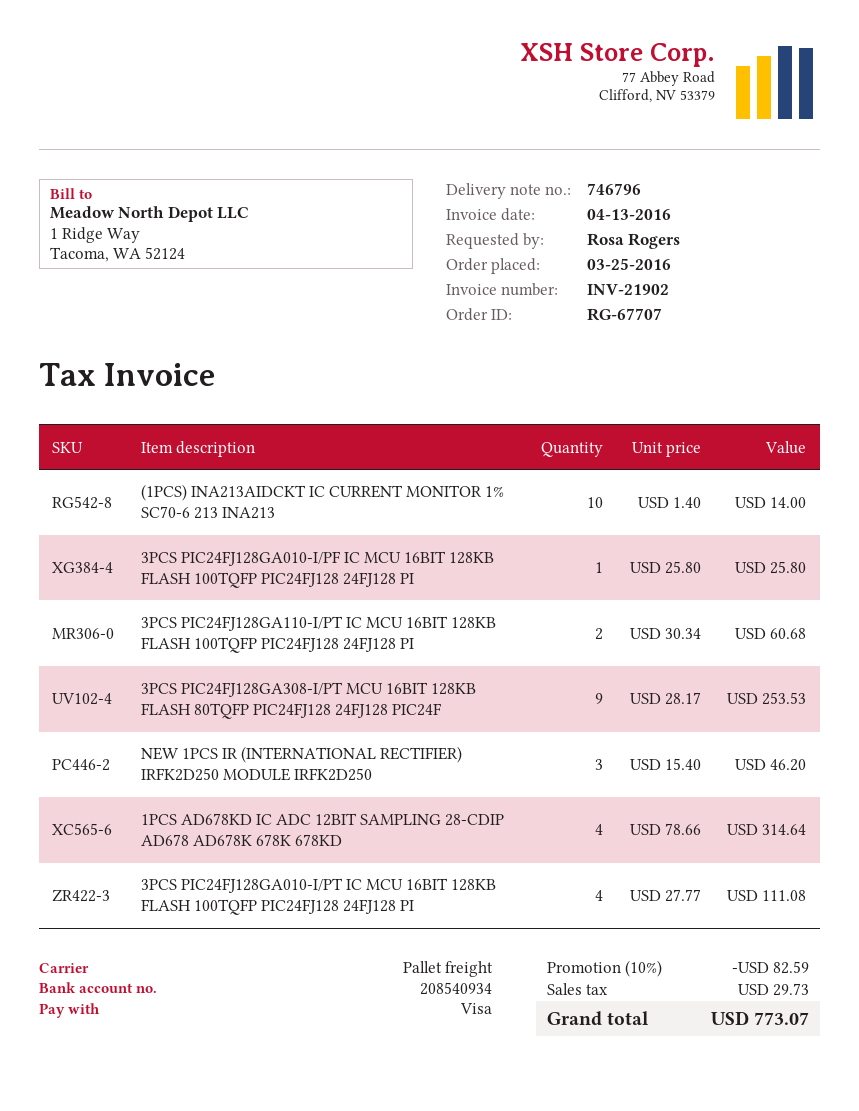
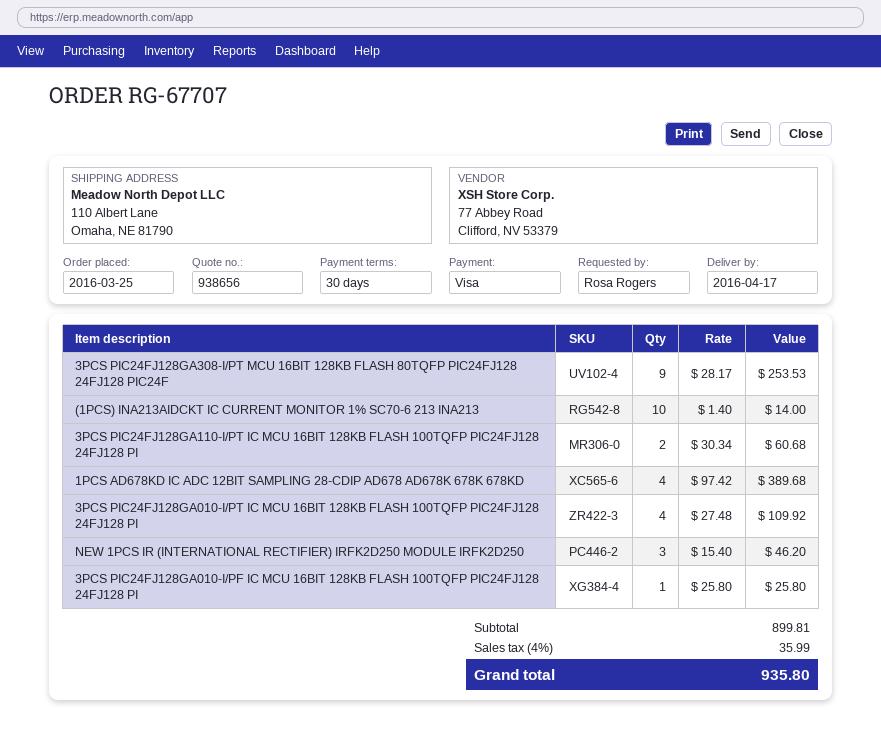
1PCS AD678KD IC ADC 12BIT SAMPLING 28-CDIP AD678 AD678K 678K 678KD: 4 x 78.66 = 314.64 -> 4 x 97.42 = 389.68
3PCS PIC24FJ128GA010-I/PT IC MCU 16BIT 128KB FLASH 100TQFP PIC24FJ128 24FJ128 PI: 4 x 27.77 = 111.08 -> 4 x 27.48 = 109.92
discount: 10% = 82.59 -> none
tax: 29.73 -> 35.99
total: 773.07 -> 935.80

